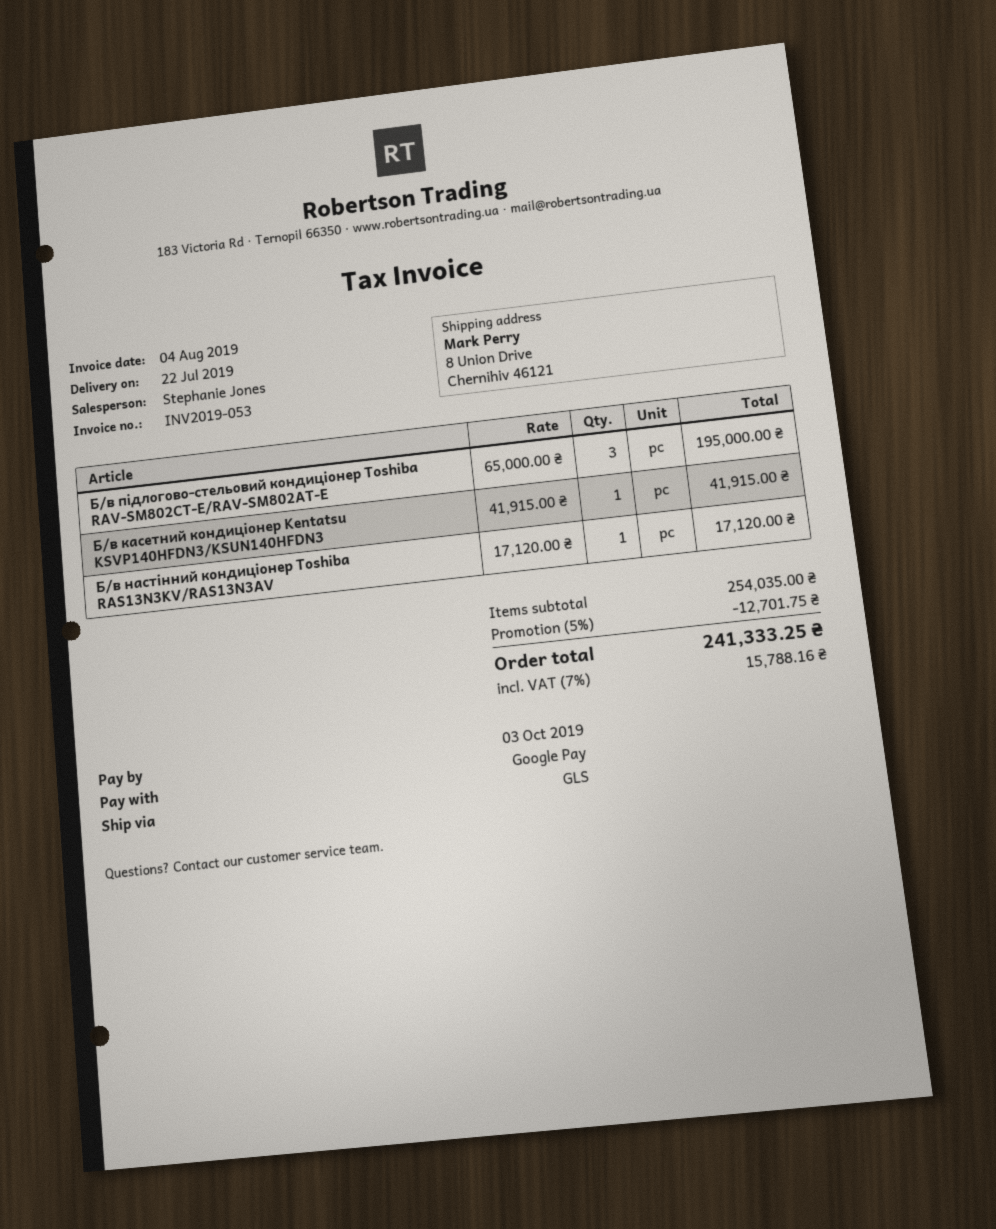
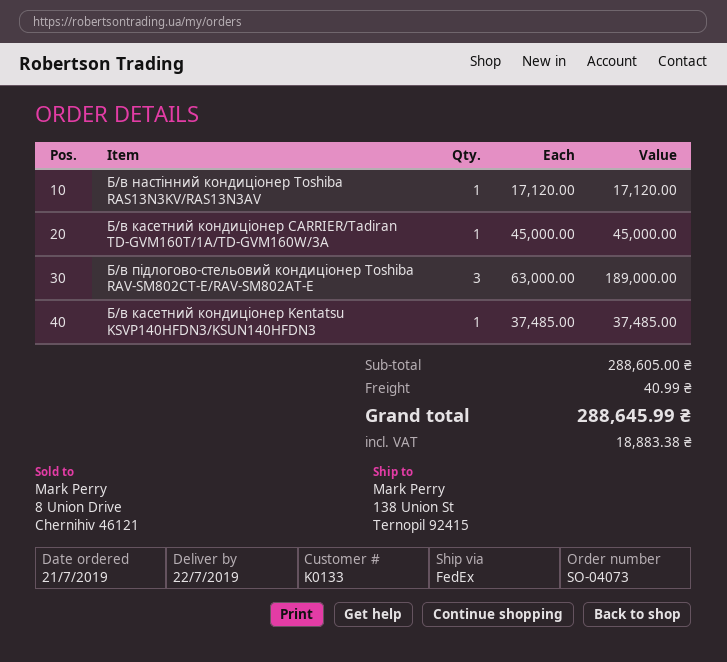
shipping method: GLS -> FedEx
ship to: 8 Union Drive, Chernihiv 46121 -> 138 Union St, Ternopil 92415
Б/в підлогово-стельовий кондиціонер Toshiba RAV-SM802CT-E/RAV-SM802AT-E: 3 x 65000.00 = 195000.00 -> 3 x 63000.00 = 189000.00
Б/в касетний кондиціонер Kentatsu KSVP140HFDN3/KSUN140HFDN3: 1 x 41915.00 = 41915.00 -> 1 x 37485.00 = 37485.00
Б/в касетний кондиціонер CARRIER/Tadiran TD-GVM160T/1A/TD-GVM160W/3A: none -> 1 x 45000.00 = 45000.00
subtotal: 254035.00 -> 288605.00
discount: 5% = 12701.75 -> none
shipping: none -> 40.99
tax: 15788.16 -> 18883.38
total: 241333.25 -> 288645.99

